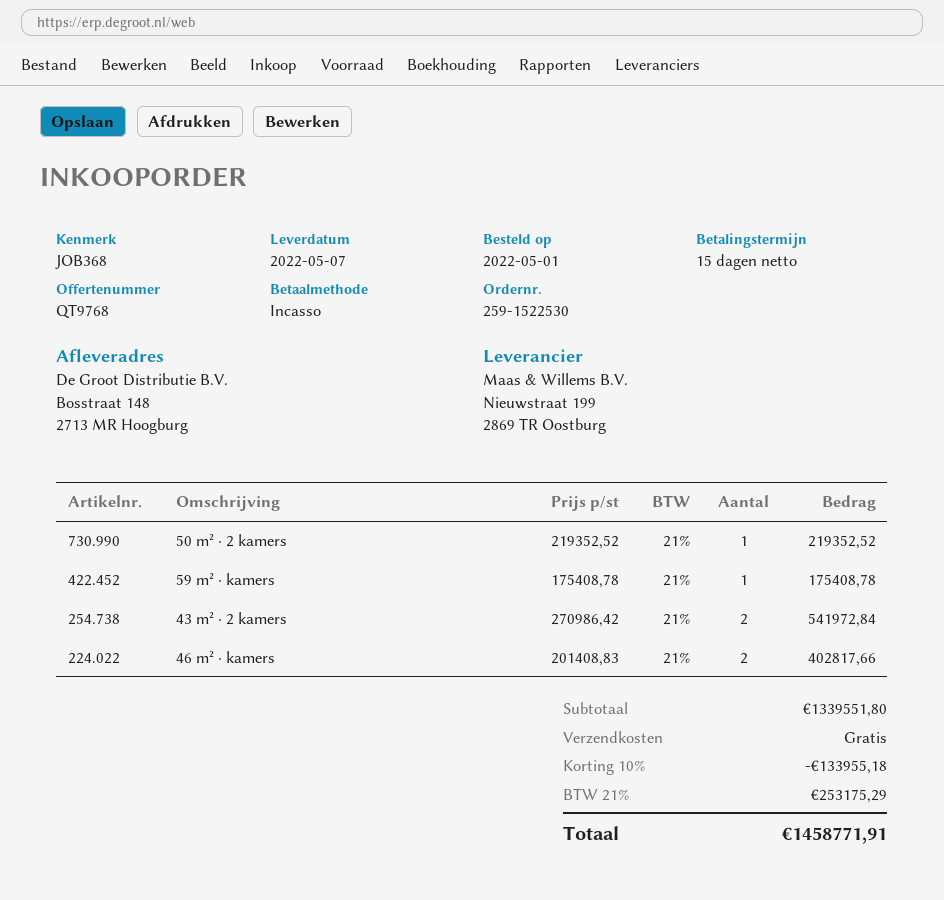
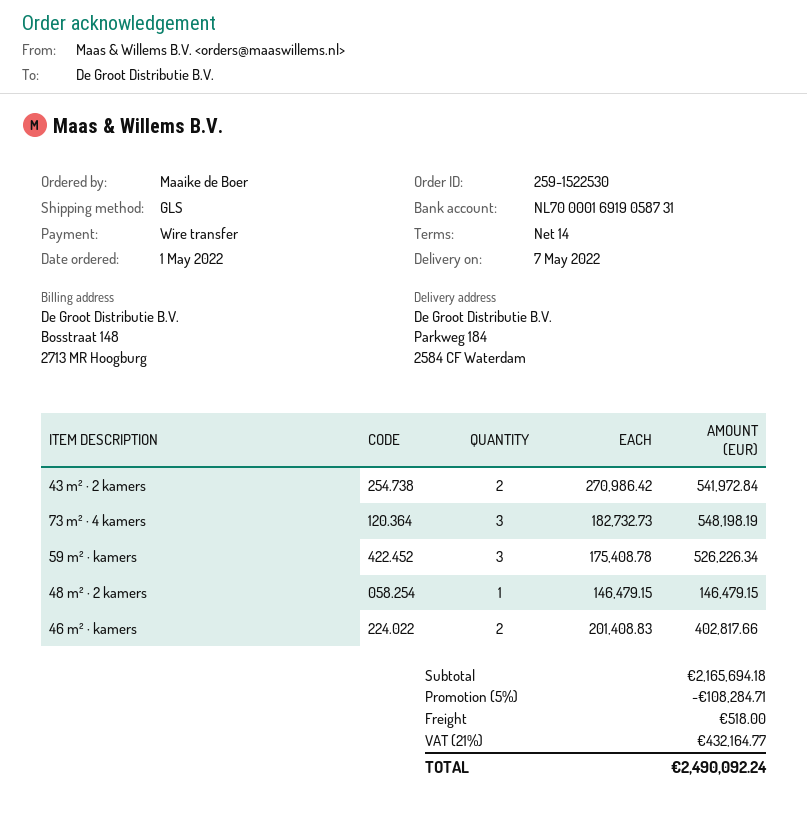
payment terms: 15 days -> 14 days
payment method: direct debit -> bank transfer
ship to: Bosstraat 148, 2713 MR Hoogburg -> Parkweg 184, 2584 CF Waterdam
50 m² · 2 kamers: 1 x 219352.52 = 219352.52 -> none
59 m² · kamers: 1 x 175408.78 = 175408.78 -> 3 x 175408.78 = 526226.34
73 m² · 4 kamers: none -> 3 x 182732.73 = 548198.19
48 m² · 2 kamers: none -> 1 x 146479.15 = 146479.15
subtotal: 1339551.80 -> 2165694.18
discount: 10% = 133955.18 -> 5% = 108284.71
shipping: 0.00 -> 518.00
tax: 21% = 253175.29 -> 21% = 432164.77
total: 1458771.91 -> 2490092.24

